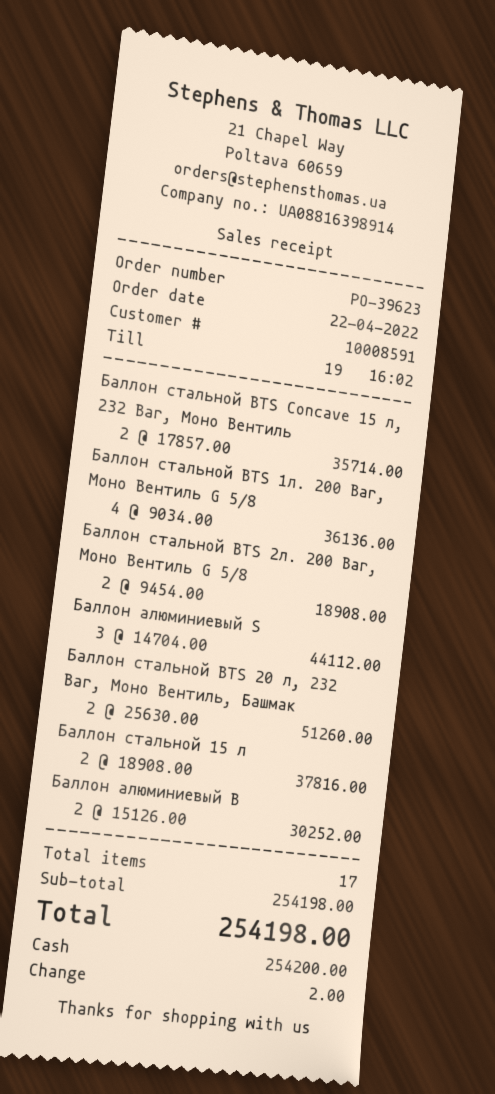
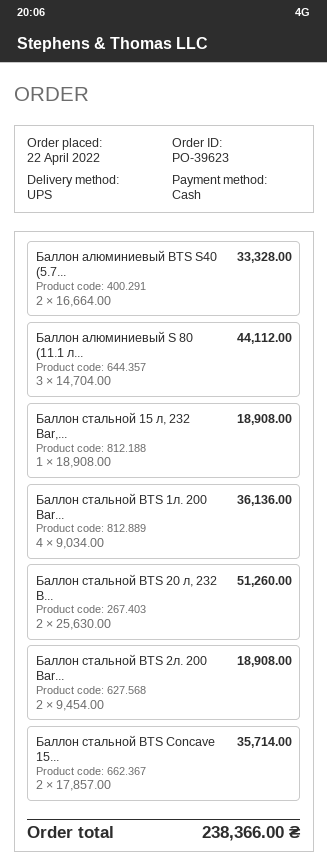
Баллон стальной 15 л: 2 x 18908.00 = 37816.00 -> 1 x 18908.00 = 18908.00
Баллон алюминиевый B: 2 x 15126.00 = 30252.00 -> 2 x 16664.00 = 33328.00
total: 254198.00 -> 238366.00

